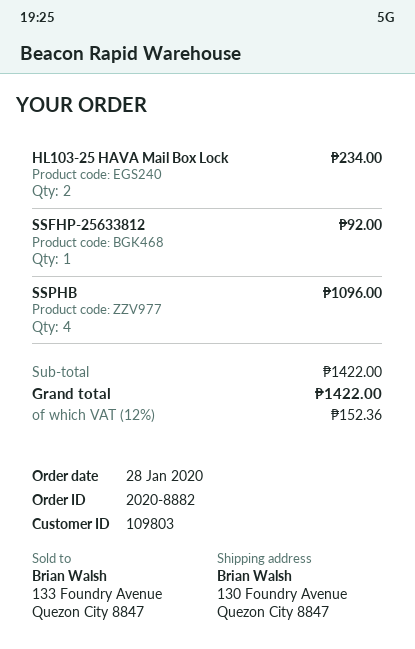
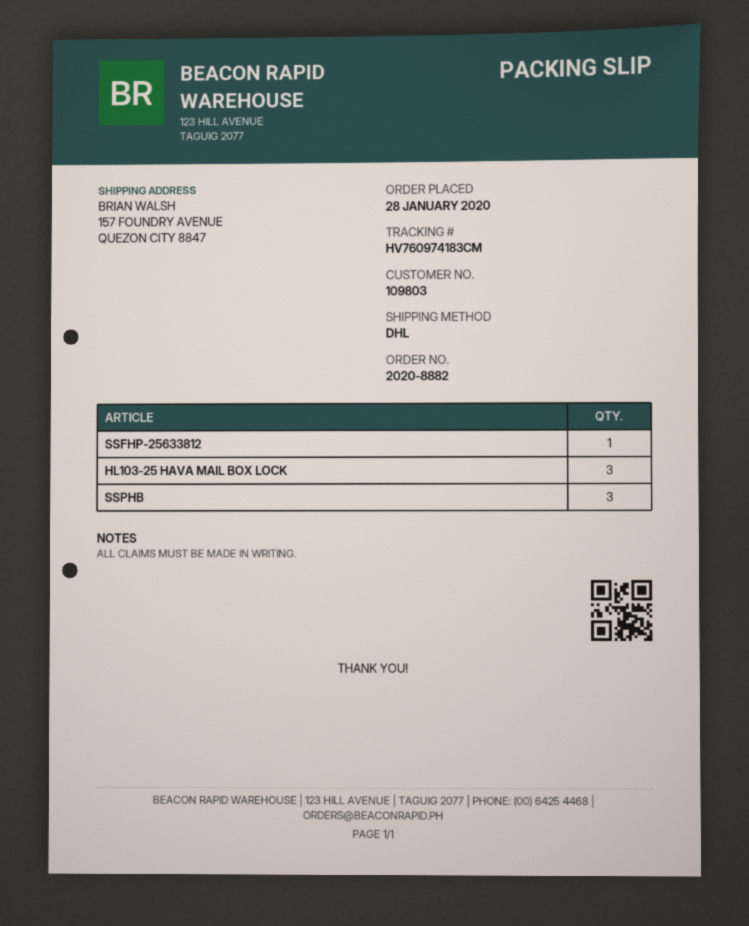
ship to: 130 Foundry Avenue, Quezon City 8847 -> 157 FOUNDRY AVENUE, QUEZON CITY 8847
HL103-25 HAVA Mail Box Lock: 2 -> 3
SSPHB: 4 -> 3

